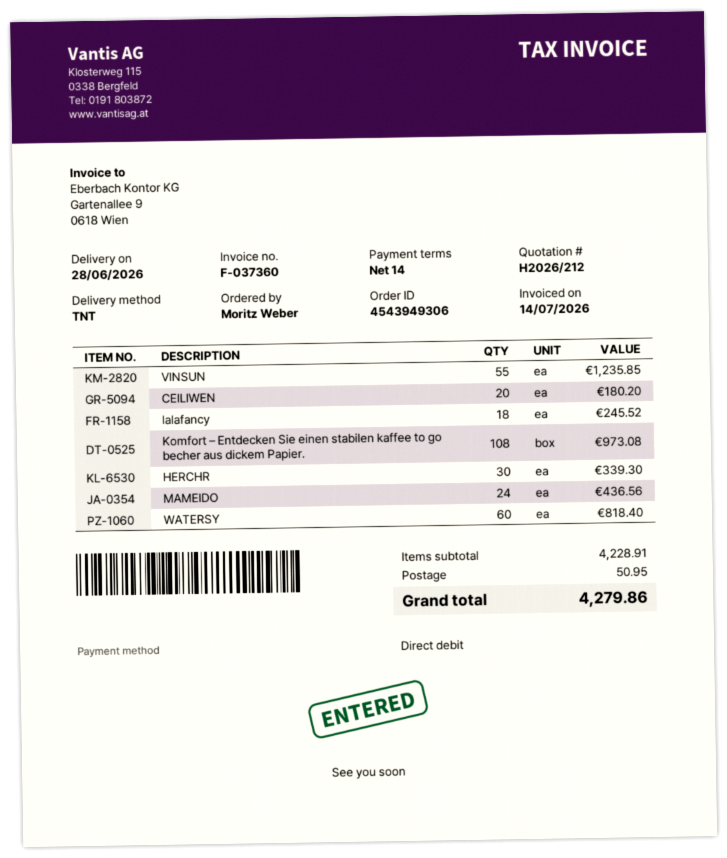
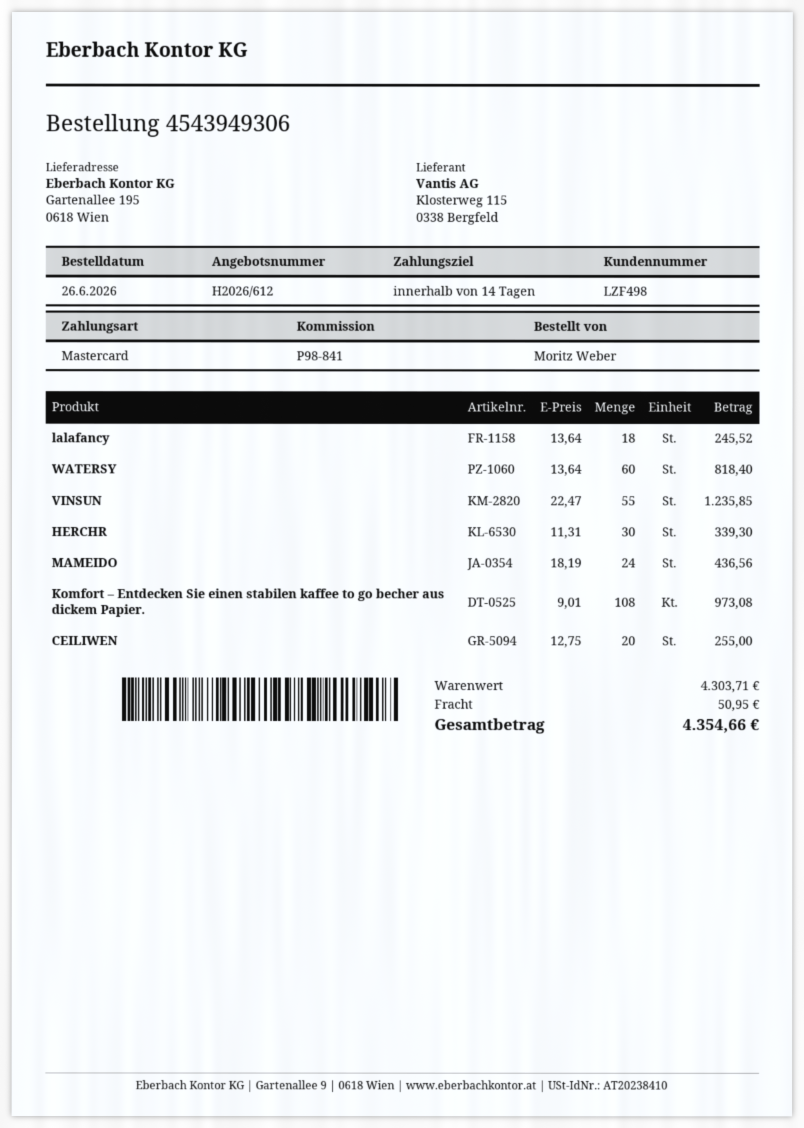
quote number: H2026/212 -> H2026/612
payment method: direct debit -> Mastercard
CEILIWEN: 20 for 180.20 -> 20 for 255.00
subtotal: 4228.91 -> 4303.71
total: 4279.86 -> 4354.66

